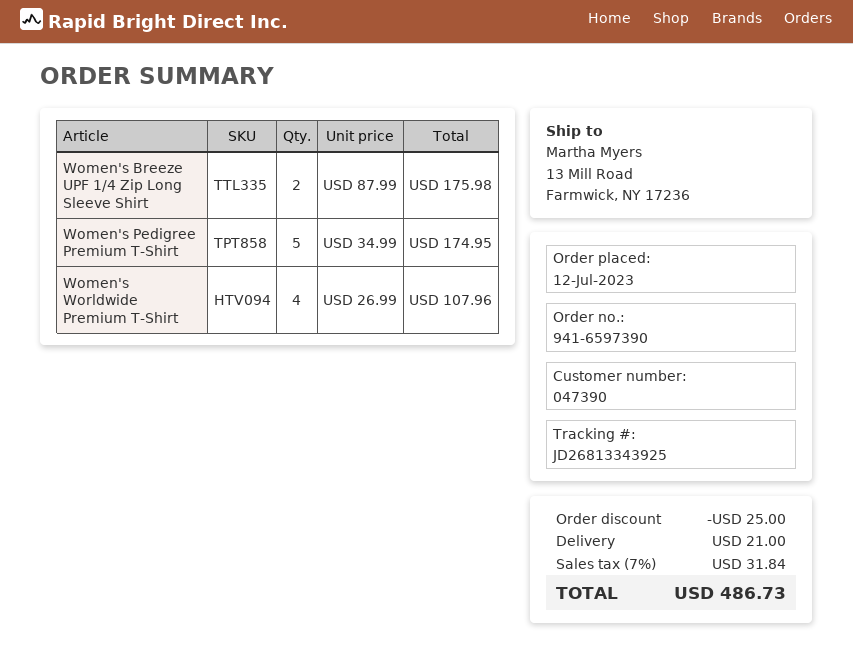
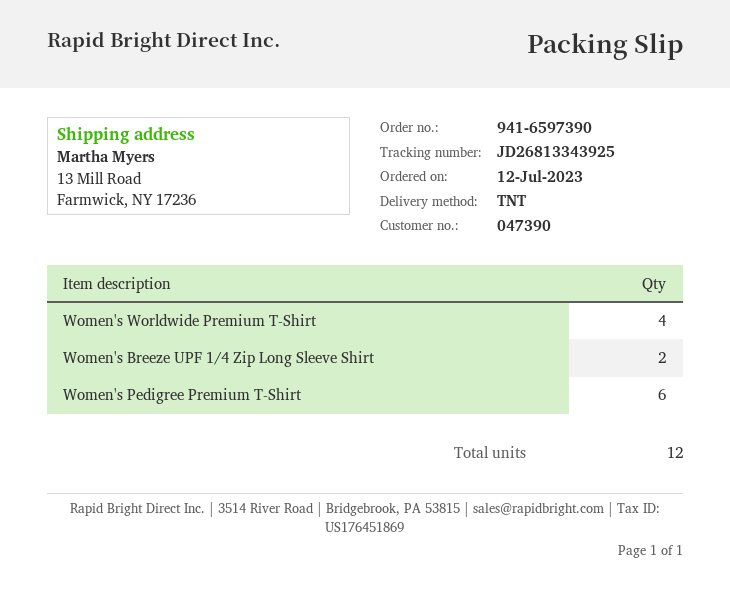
Women's Pedigree Premium T-Shirt: 5 -> 6

